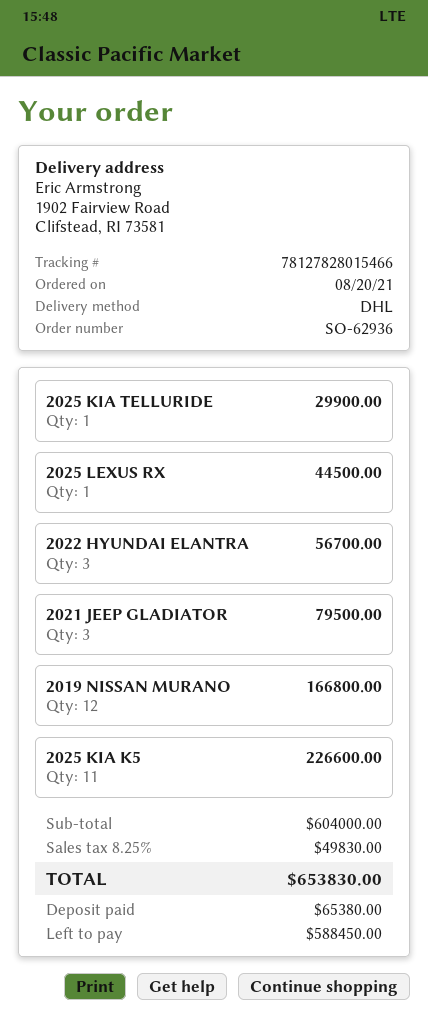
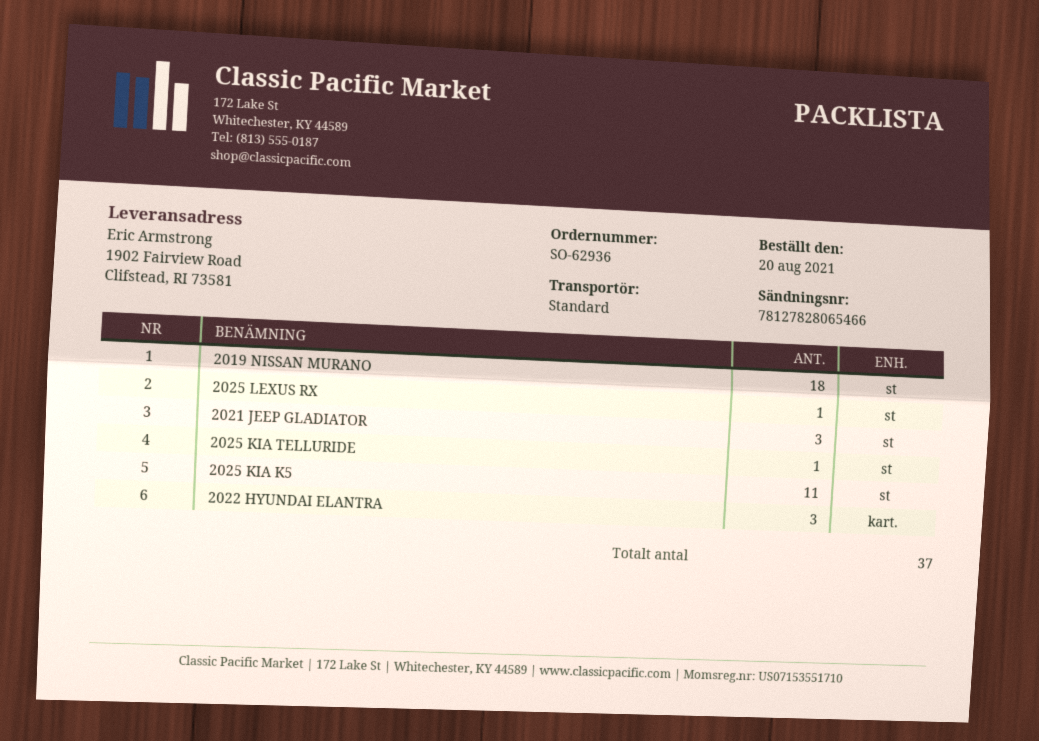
shipping method: DHL -> standard
tracking number: 78127828015466 -> 78127828065466
2019 NISSAN MURANO: 12 -> 18

